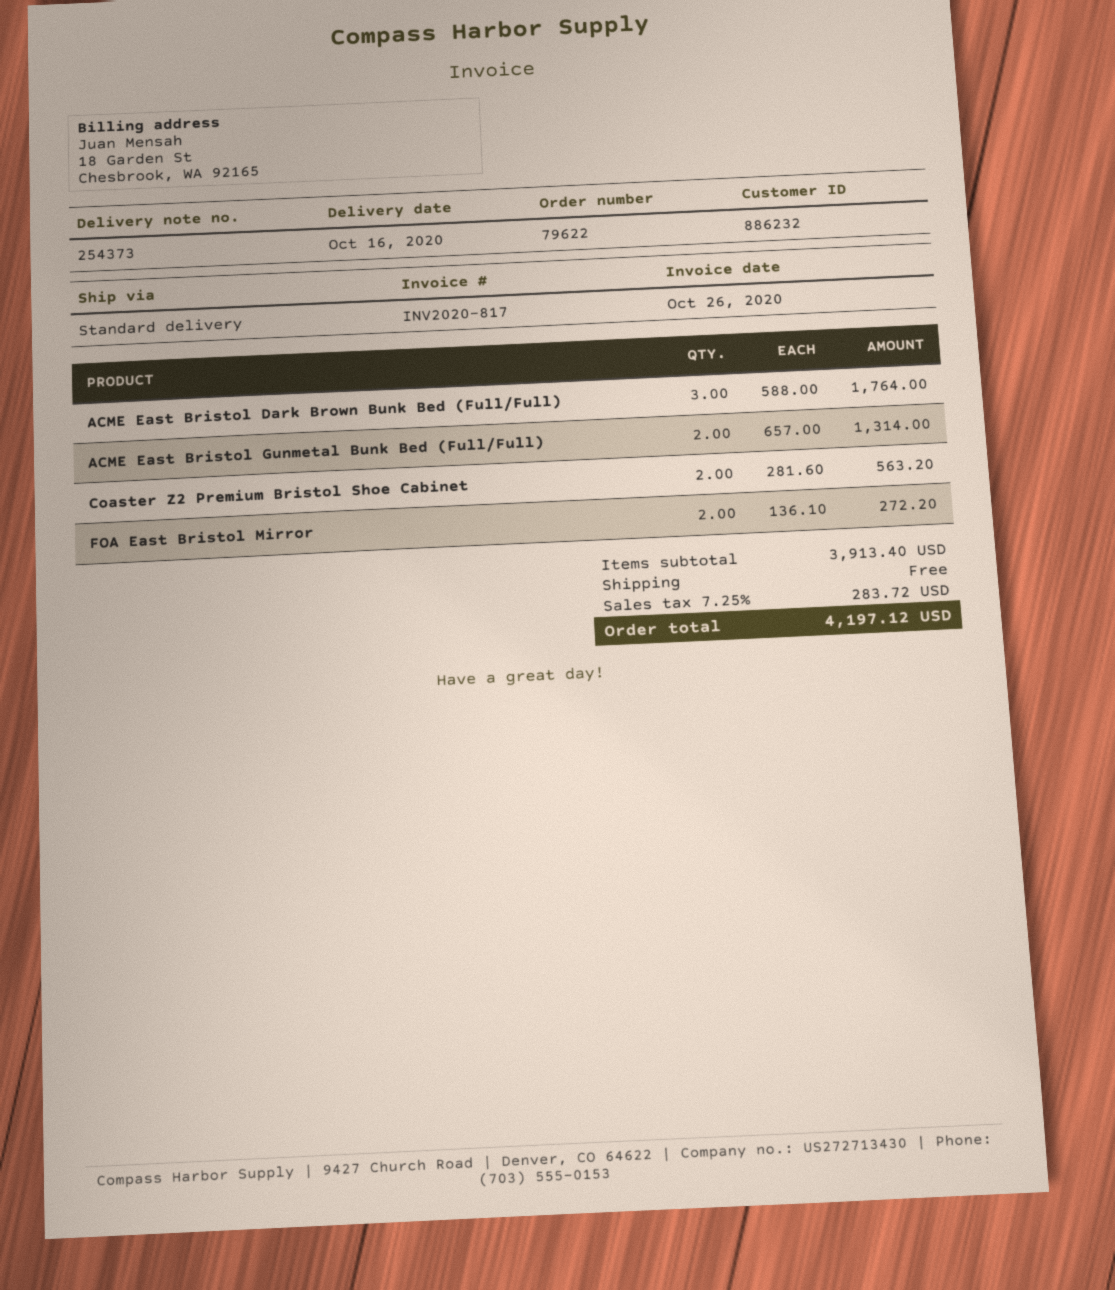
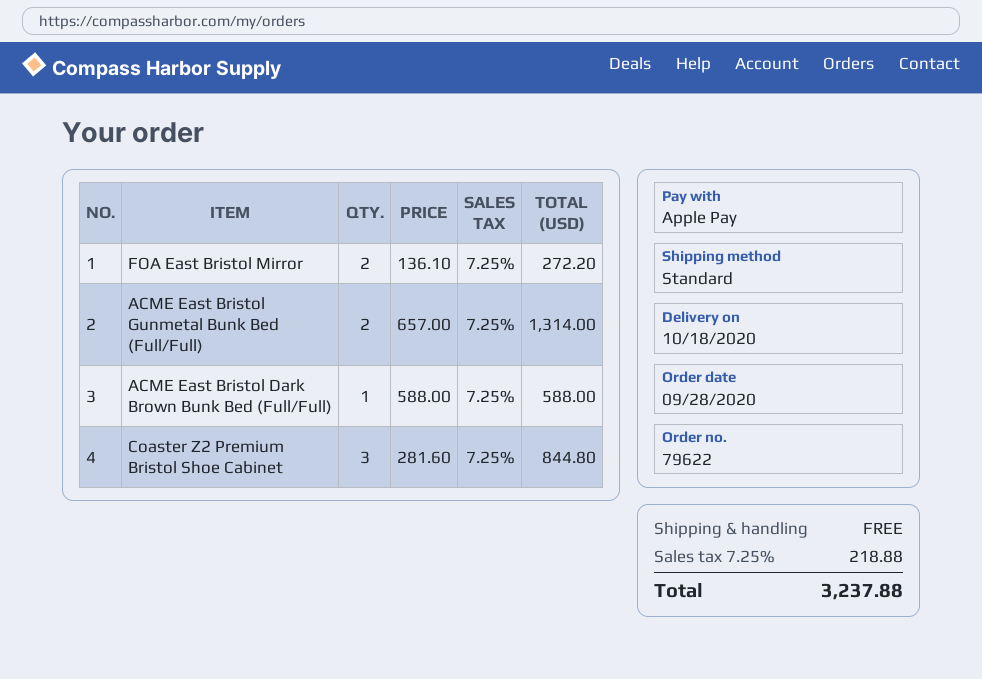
delivery date: 2020-10-16 -> 2020-10-18
ACME East Bristol Dark Brown Bunk Bed (Full/Full): 3 x 588.00 = 1764.00 -> 1 x 588.00 = 588.00
Coaster Z2 Premium Bristol Shoe Cabinet: 2 x 281.60 = 563.20 -> 3 x 281.60 = 844.80
tax: 7.25% = 283.72 -> 7.25% = 218.88
total: 4197.12 -> 3237.88

